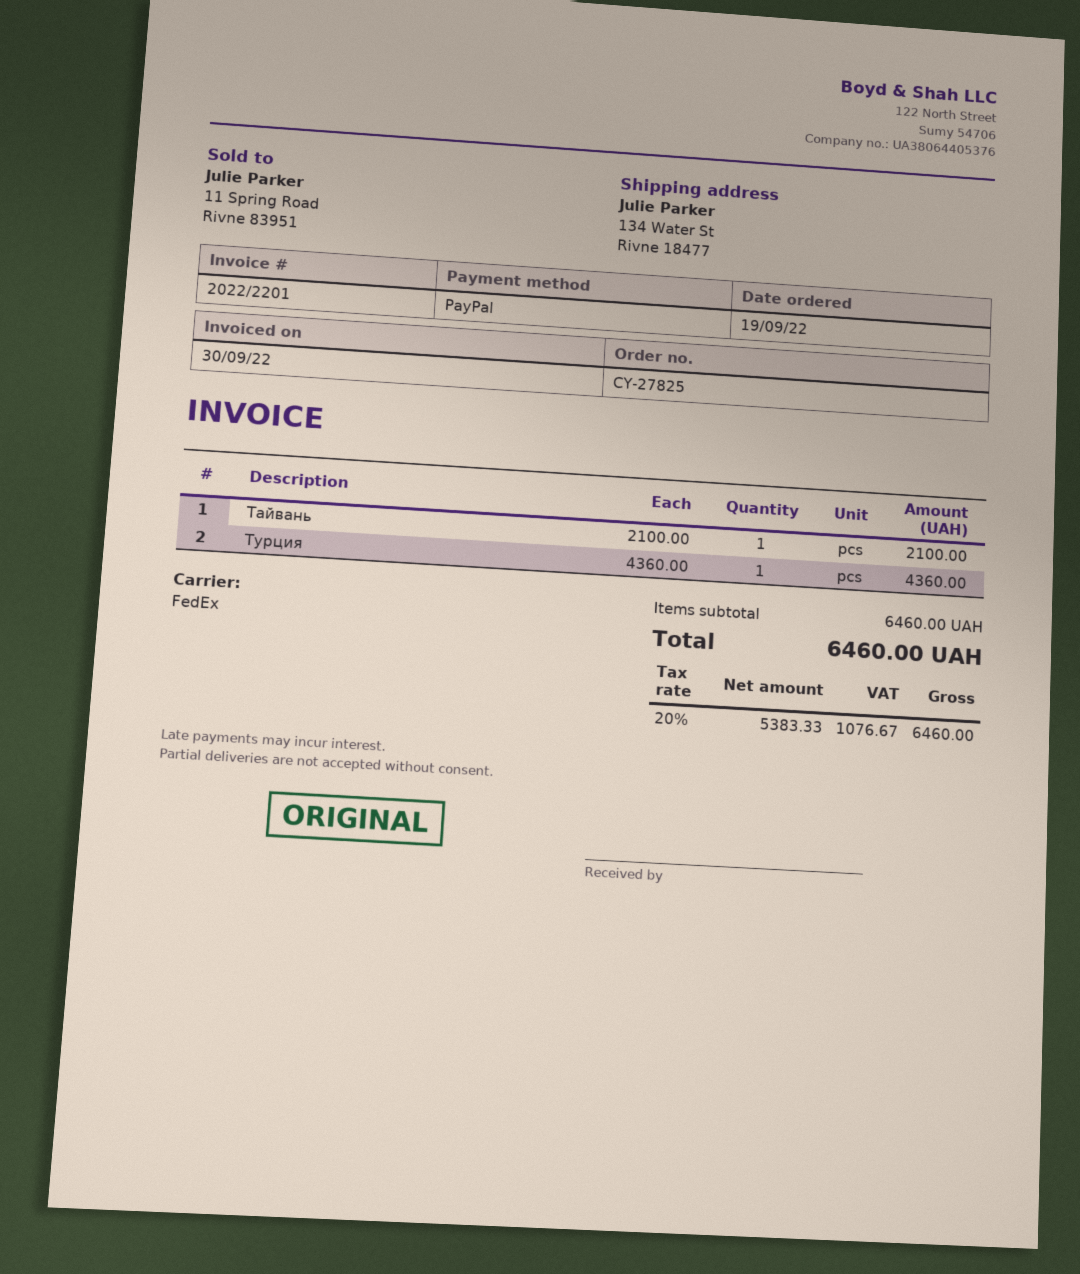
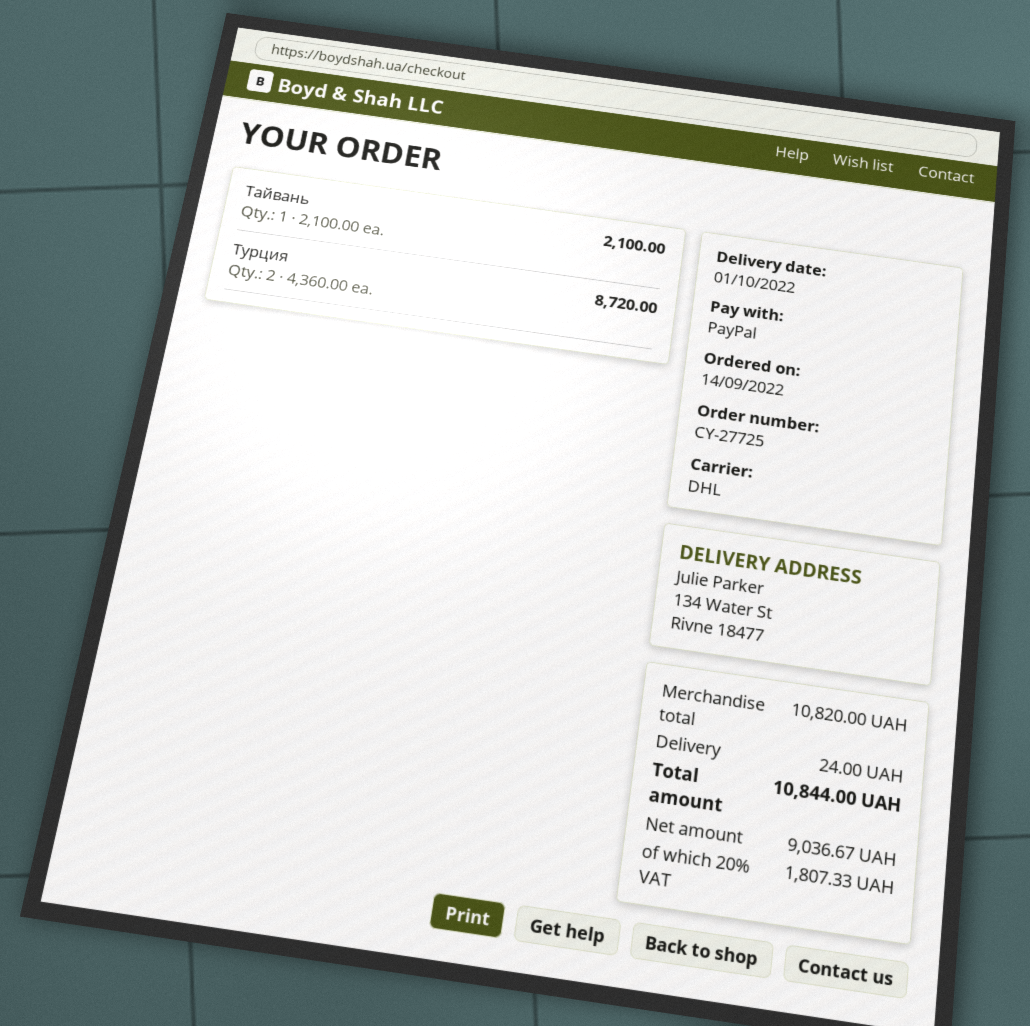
order number: CY-27825 -> CY-27725
order date: 2022-09-19 -> 2022-09-14
shipping method: FedEx -> DHL
Турция: 1 x 4360.00 = 4360.00 -> 2 x 4360.00 = 8720.00
subtotal: 6460.00 -> 10820.00
shipping: none -> 24.00
net: 5383.33 -> 9036.67
tax: 20% = 1076.67 -> 20% = 1807.33
total: 6460.00 -> 10844.00

